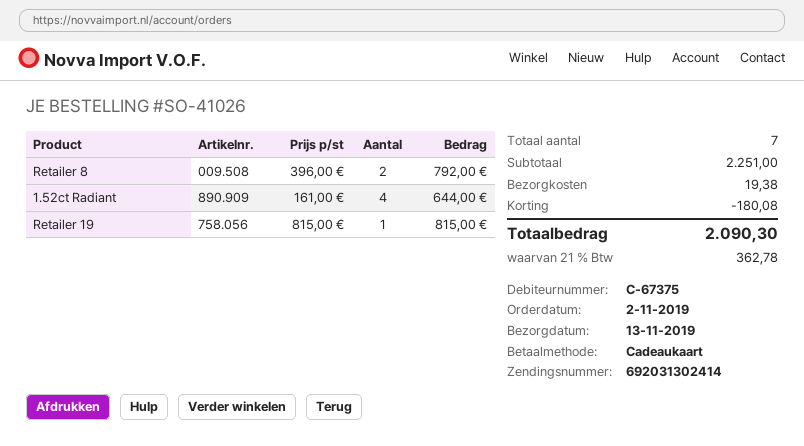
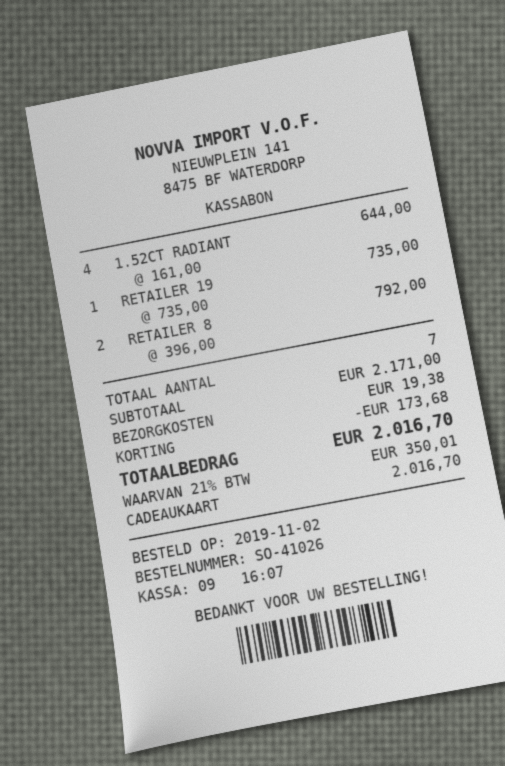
Retailer 19: 1 x 815.00 = 815.00 -> 1 x 735.00 = 735.00
subtotal: 2251.00 -> 2171.00
discount: 180.08 -> 173.68
tax: 21% = 362.78 -> 21% = 350.01
total: 2090.30 -> 2016.70

